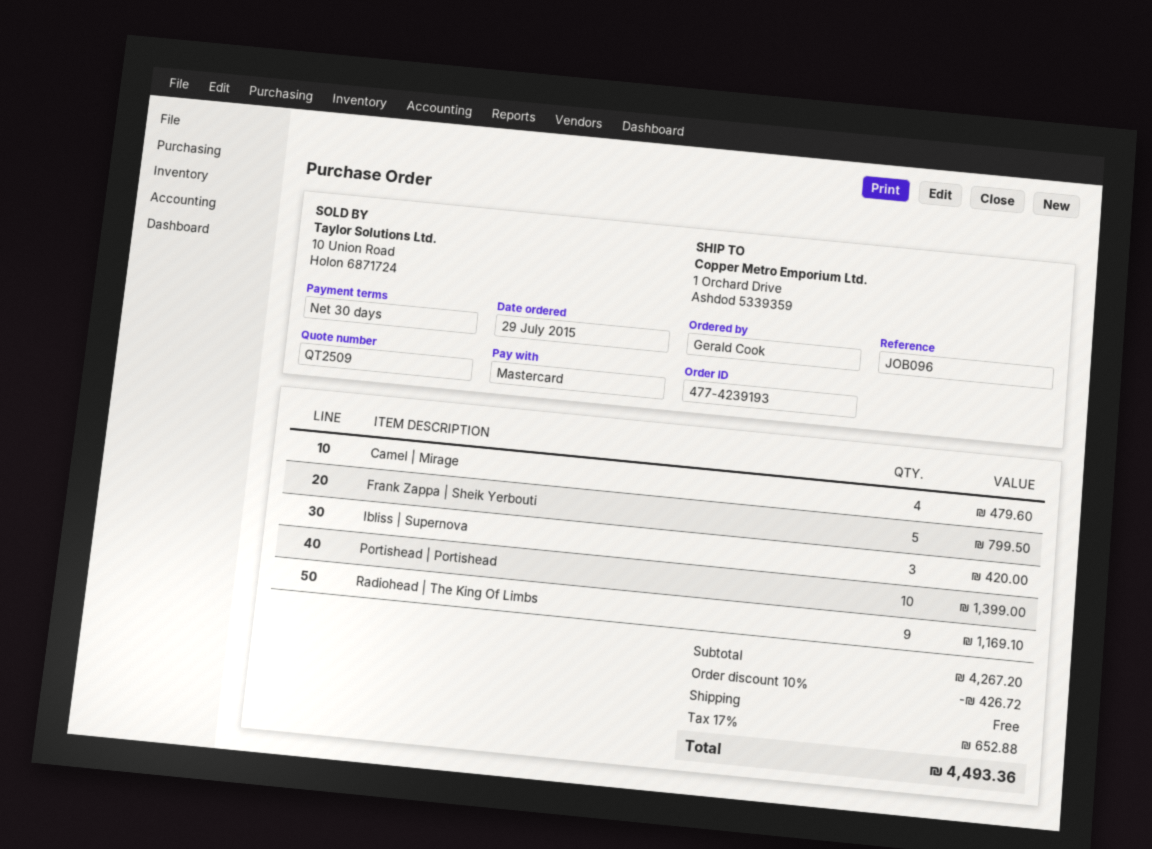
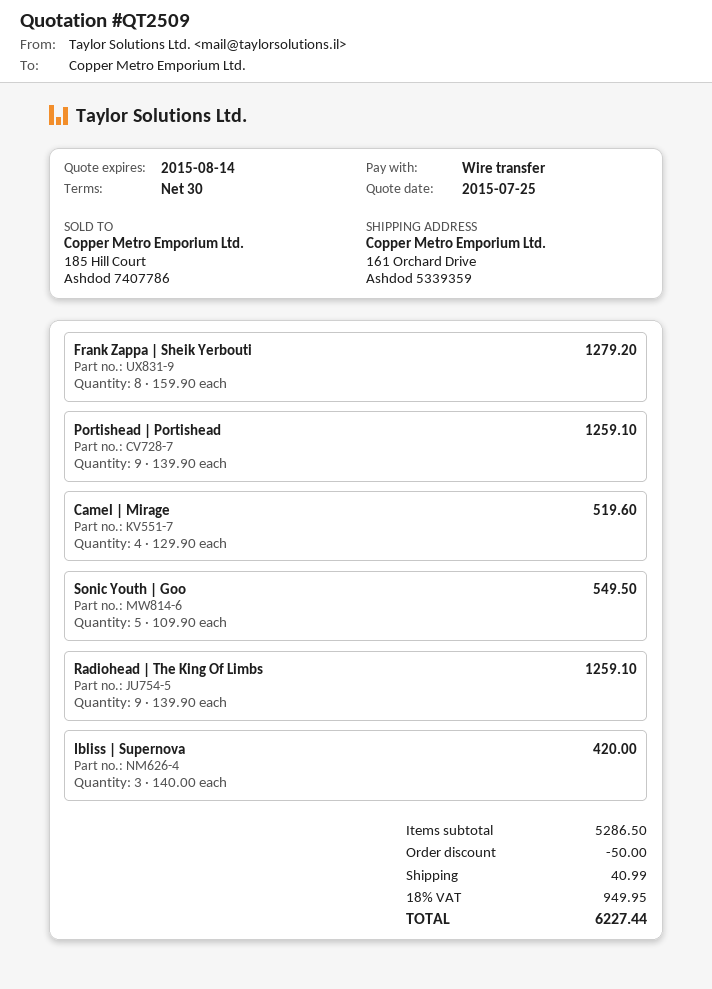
payment method: Mastercard -> bank transfer
ship to: 1 Orchard Drive, Ashdod 5339359 -> 161 Orchard Drive, Ashdod 5339359
Camel | Mirage: 4 for 479.60 -> 4 for 519.60
Frank Zappa | Sheik Yerbouti: 5 for 799.50 -> 8 for 1279.20
Portishead | Portishead: 10 for 1399.00 -> 9 for 1259.10
Radiohead | The King Of Limbs: 9 for 1169.10 -> 9 for 1259.10
Sonic Youth | Goo: none -> 5 for 549.50
subtotal: 4267.20 -> 5286.50
discount: 426.72 -> 50.00
shipping: 0.00 -> 40.99
tax: 17% = 652.88 -> 18% = 949.95
total: 4493.36 -> 6227.44

